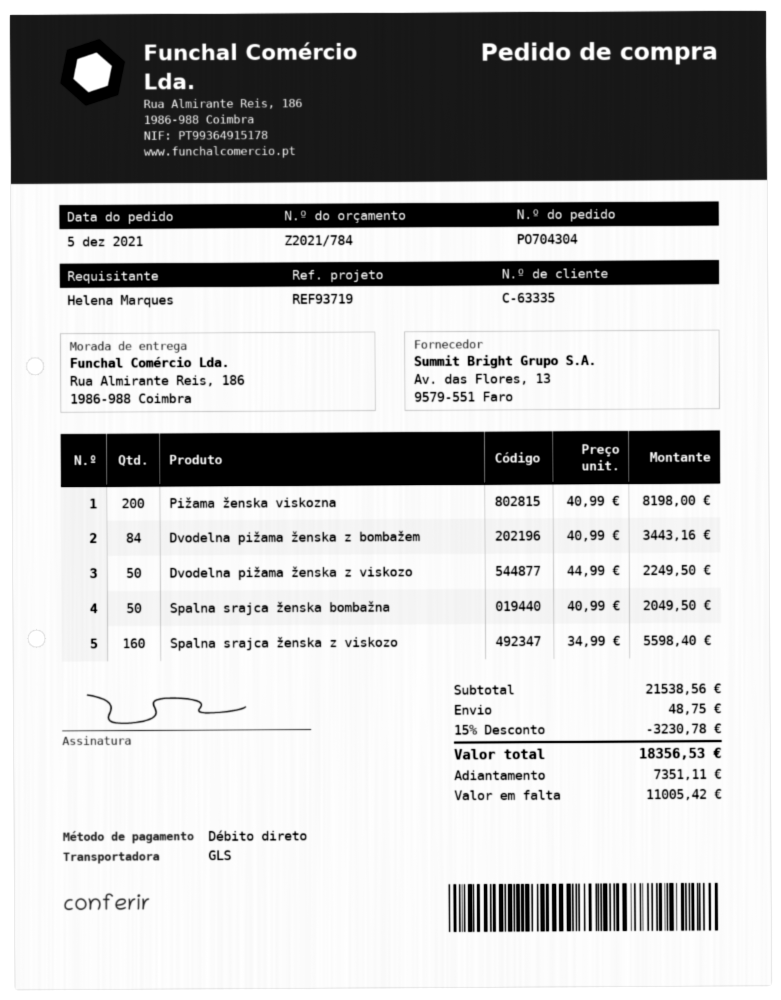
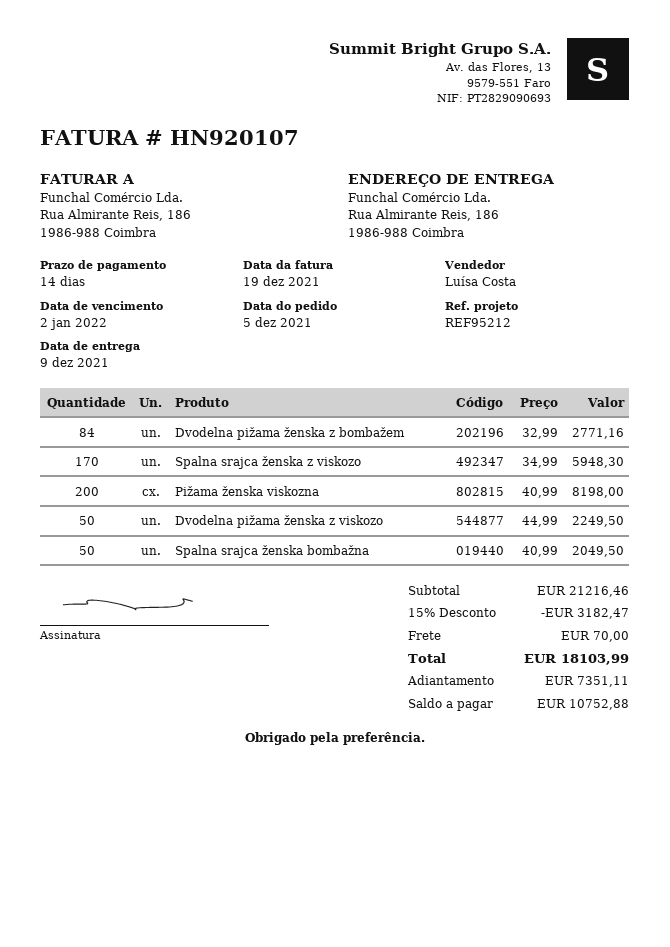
reference: REF93719 -> REF95212
Dvodelna pižama ženska z bombažem: 84 x 40.99 = 3443.16 -> 84 x 32.99 = 2771.16
Spalna srajca ženska z viskozo: 160 x 34.99 = 5598.40 -> 170 x 34.99 = 5948.30
subtotal: 21538.56 -> 21216.46
discount: 15% = 3230.78 -> 15% = 3182.47
shipping: 48.75 -> 70.00
total: 18356.53 -> 18103.99
balance: 11005.42 -> 10752.88

